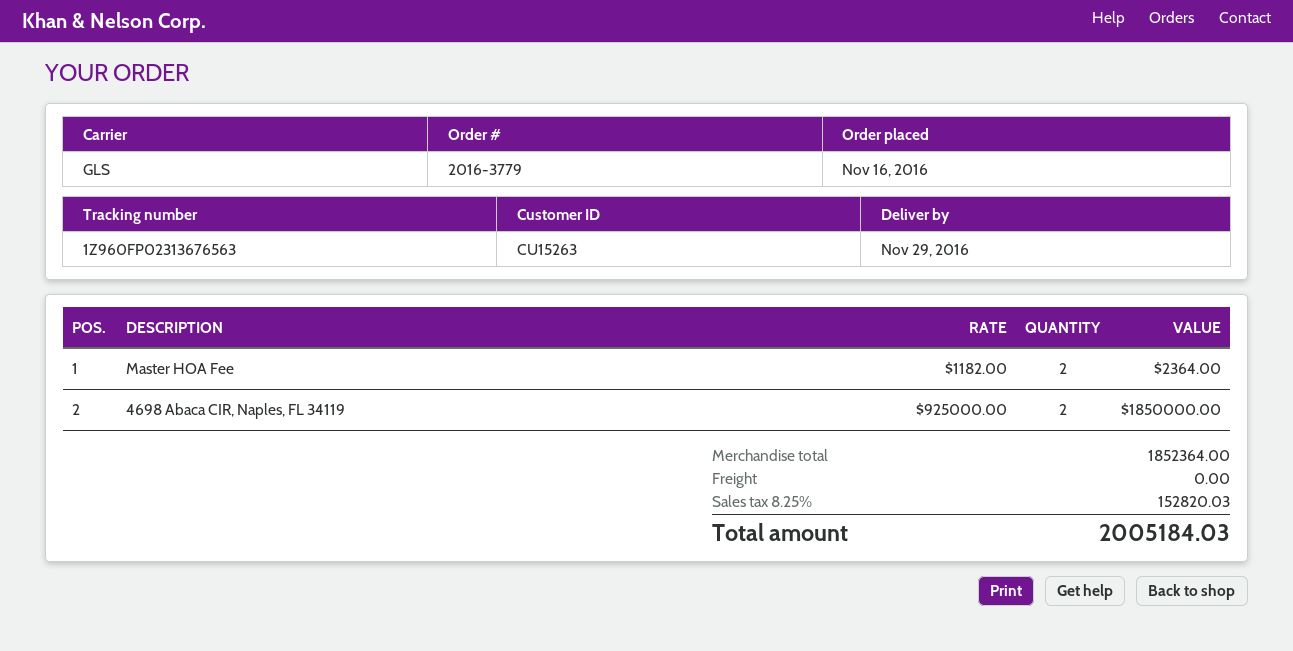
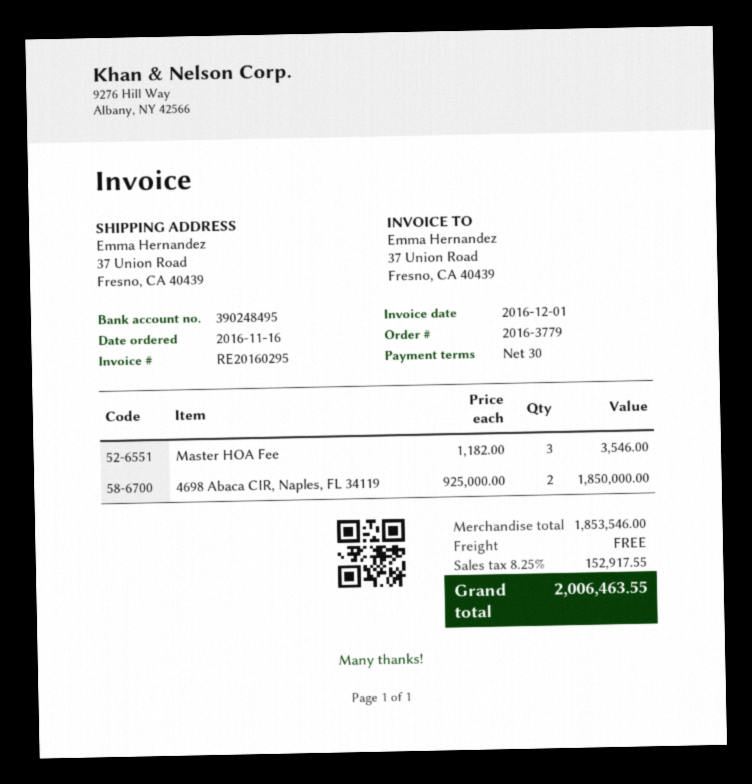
Master HOA Fee: 2 x 1182.00 = 2364.00 -> 3 x 1182.00 = 3546.00
subtotal: 1852364.00 -> 1853546.00
tax: 8.25% = 152820.03 -> 8.25% = 152917.55
total: 2005184.03 -> 2006463.55

